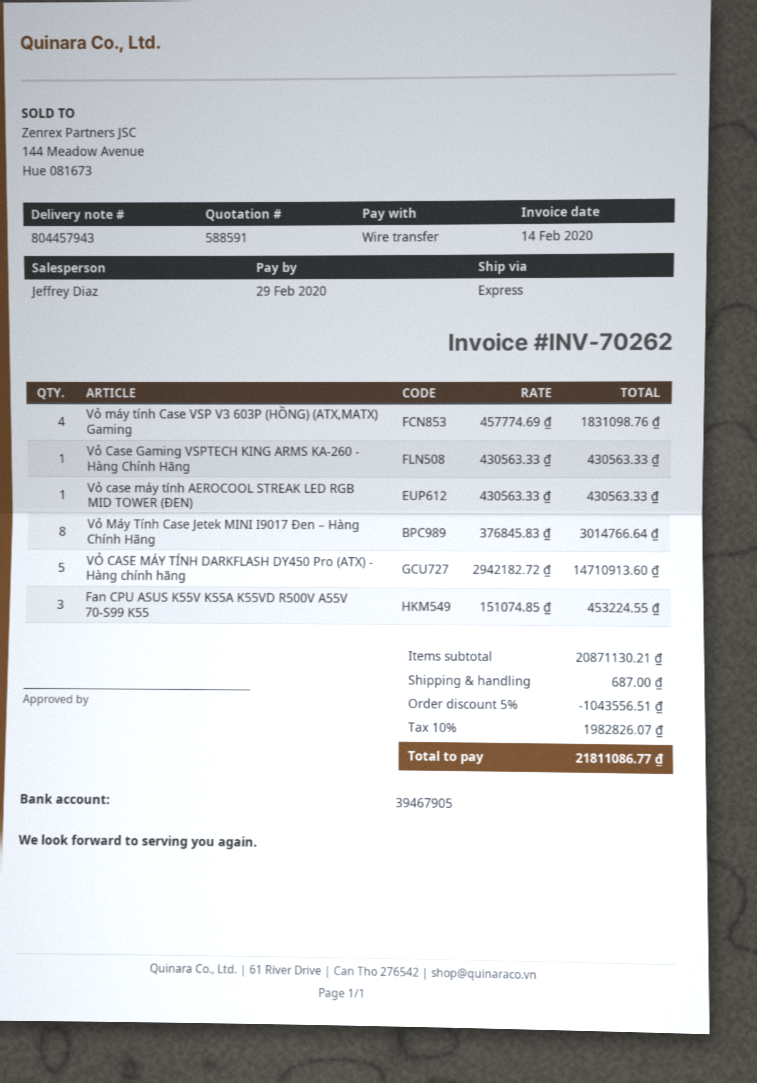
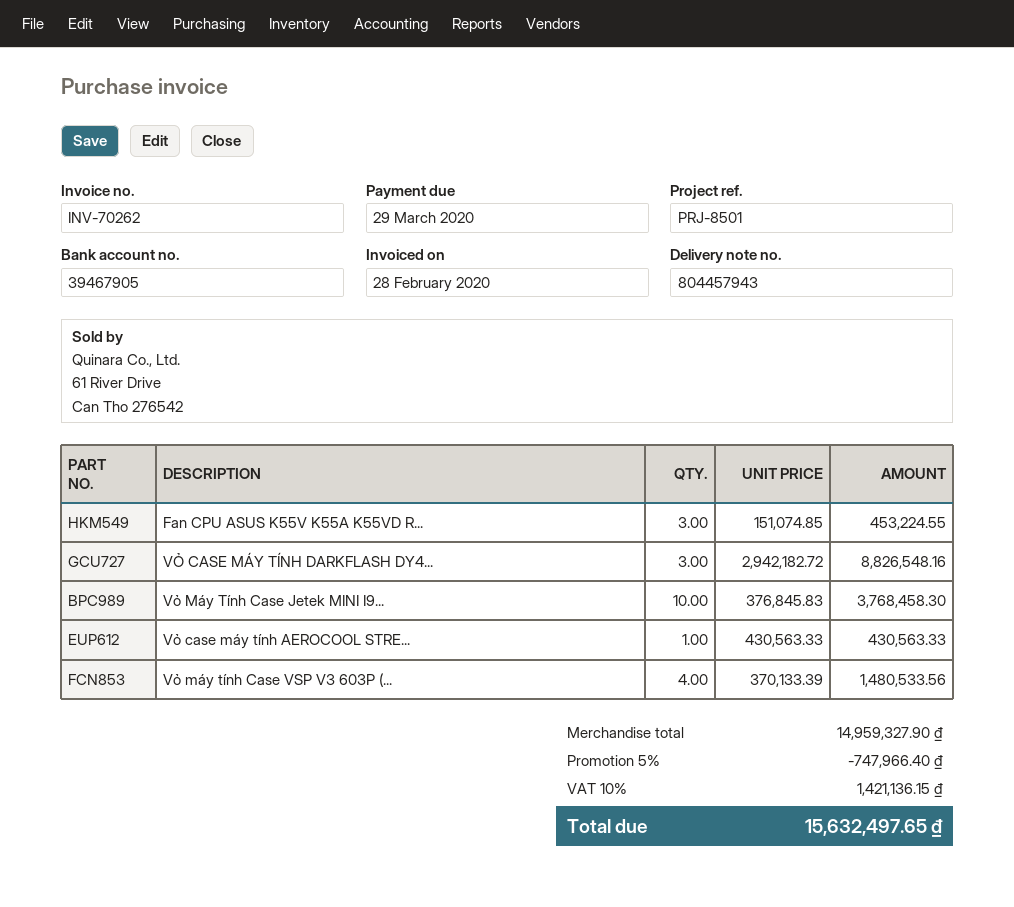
invoice date: 2020-02-14 -> 2020-02-28
due date: 2020-02-29 -> 2020-03-29
Vỏ máy tính Case VSP V3 603P (HỒNG) (ATX,MATX) Gaming: 4 x 457774.69 = 1831098.76 -> 4 x 370133.39 = 1480533.56
Vỏ Case Gaming VSPTECH KING ARMS KA-260 - Hàng Chính Hãng: 1 x 430563.33 = 430563.33 -> none
Vỏ Máy Tính Case Jetek MINI I9017 Đen – Hàng Chính Hãng: 8 x 376845.83 = 3014766.64 -> 10 x 376845.83 = 3768458.30
VỎ CASE MÁY TÍNH DARKFLASH DY450 Pro (ATX) - Hàng chính hãng: 5 x 2942182.72 = 14710913.60 -> 3 x 2942182.72 = 8826548.16
subtotal: 20871130.21 -> 14959327.90
discount: 5% = 1043556.51 -> 5% = 747966.40
shipping: 687.00 -> none
tax: 10% = 1982826.07 -> 10% = 1421136.15
total: 21811086.77 -> 15632497.65

